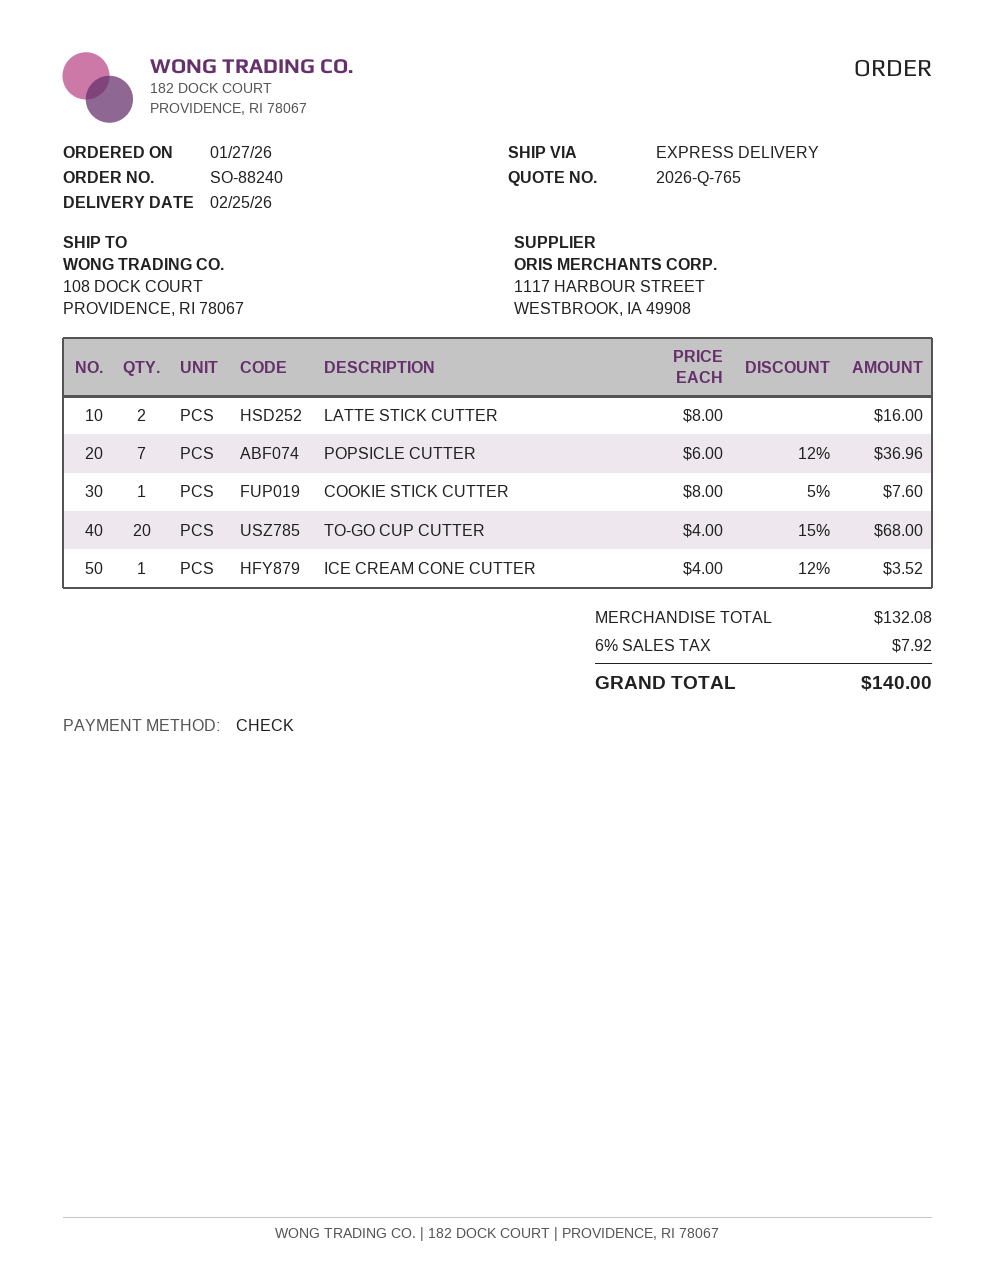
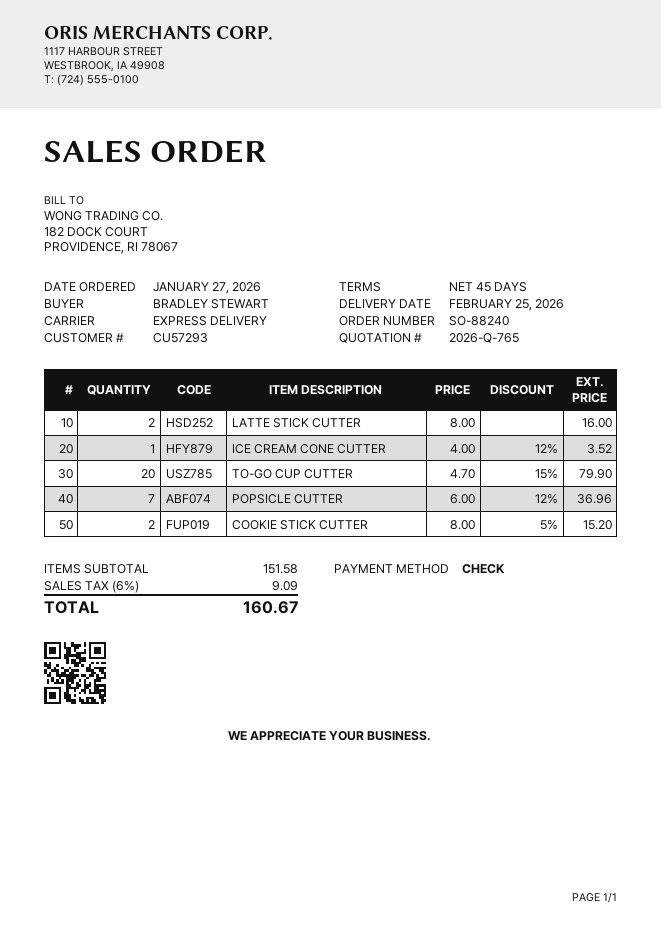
COOKIE STICK CUTTER: 1 x 8.00 - 5% = 7.60 -> 2 x 8.00 - 5% = 15.20
TO-GO CUP CUTTER: 20 x 4.00 - 15% = 68.00 -> 20 x 4.70 - 15% = 79.90
subtotal: 132.08 -> 151.58
tax: 6% = 7.92 -> 6% = 9.09
total: 140.00 -> 160.67

